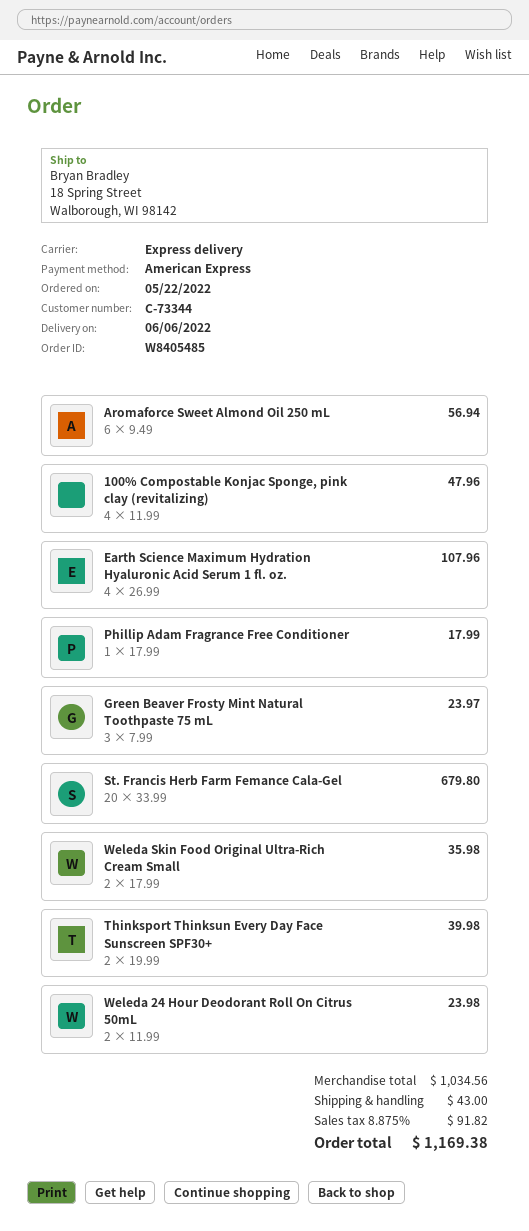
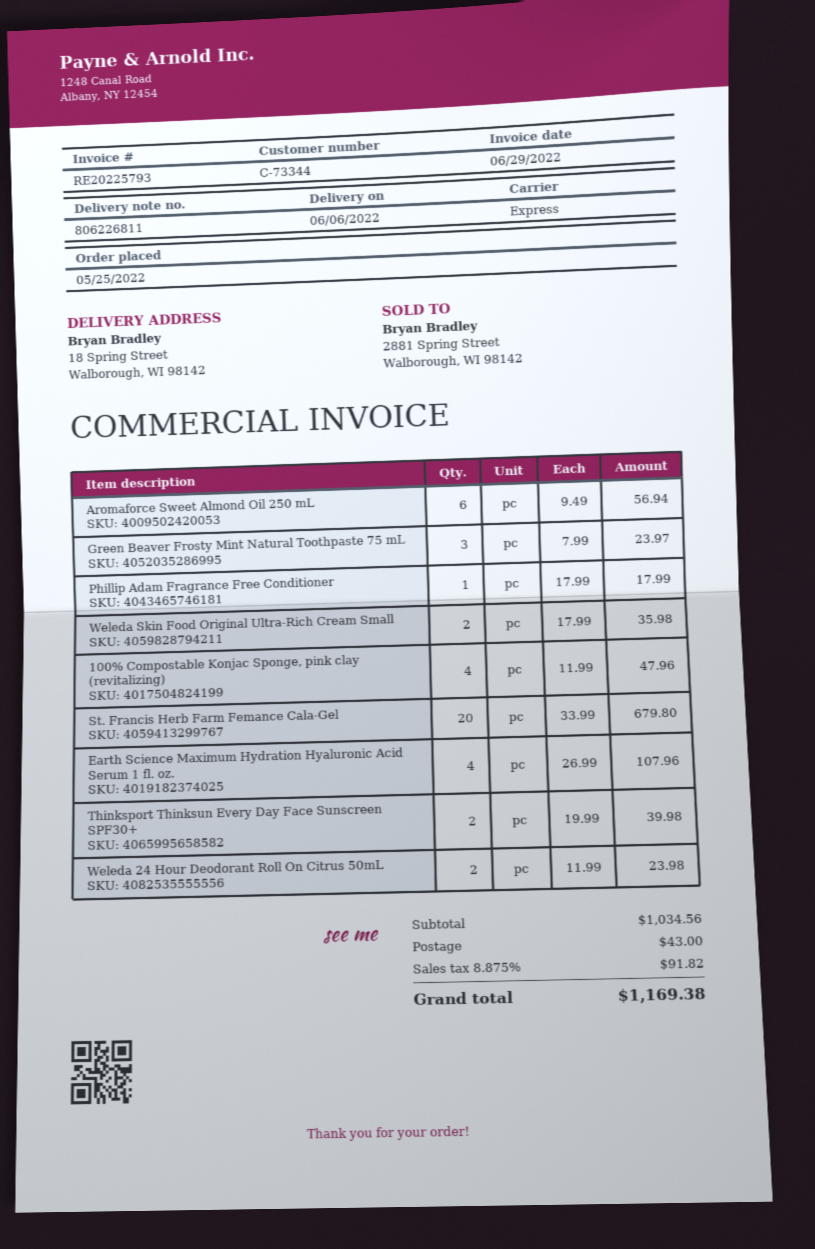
order date: 2022-05-22 -> 2022-05-25

